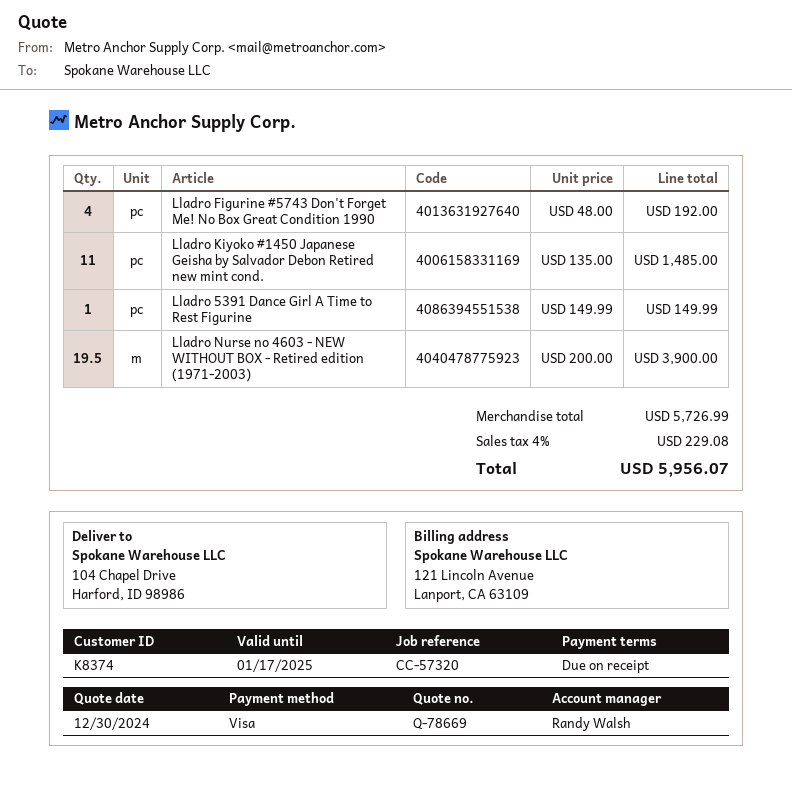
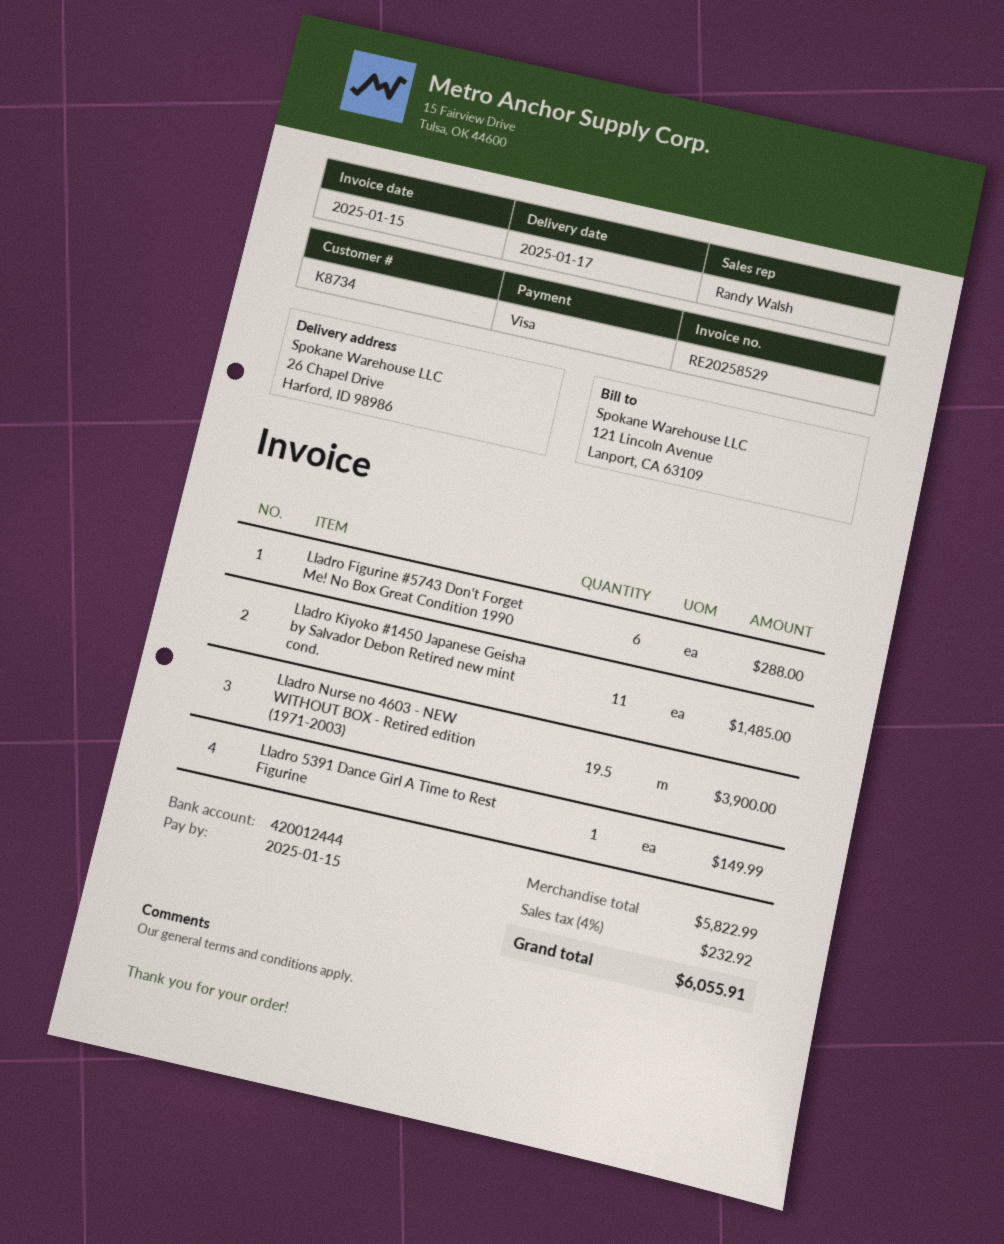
customer number: K8374 -> K8734
ship to: 104 Chapel Drive, Harford, ID 98986 -> 26 Chapel Drive, Harford, ID 98986
Lladro Figurine #5743 Don't Forget Me! No Box Great Condition 1990: 4 for 192.00 -> 6 for 288.00
subtotal: 5726.99 -> 5822.99
tax: 4% = 229.08 -> 4% = 232.92
total: 5956.07 -> 6055.91

